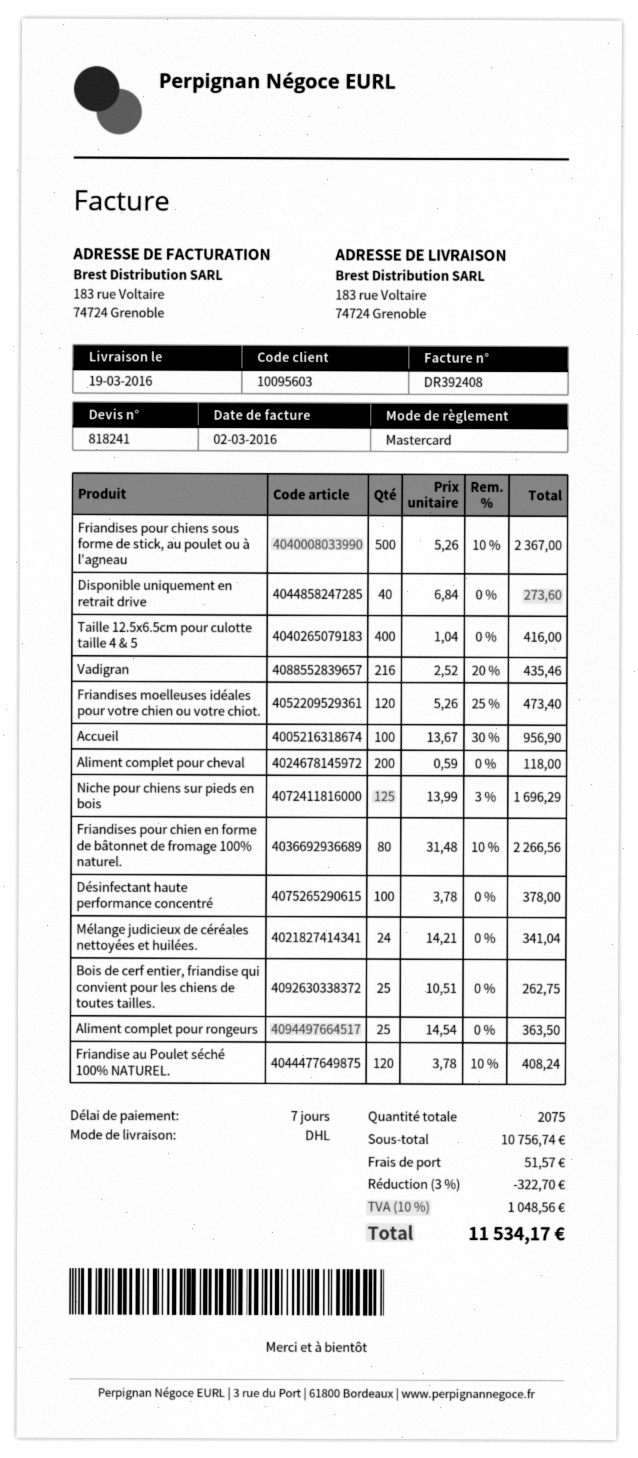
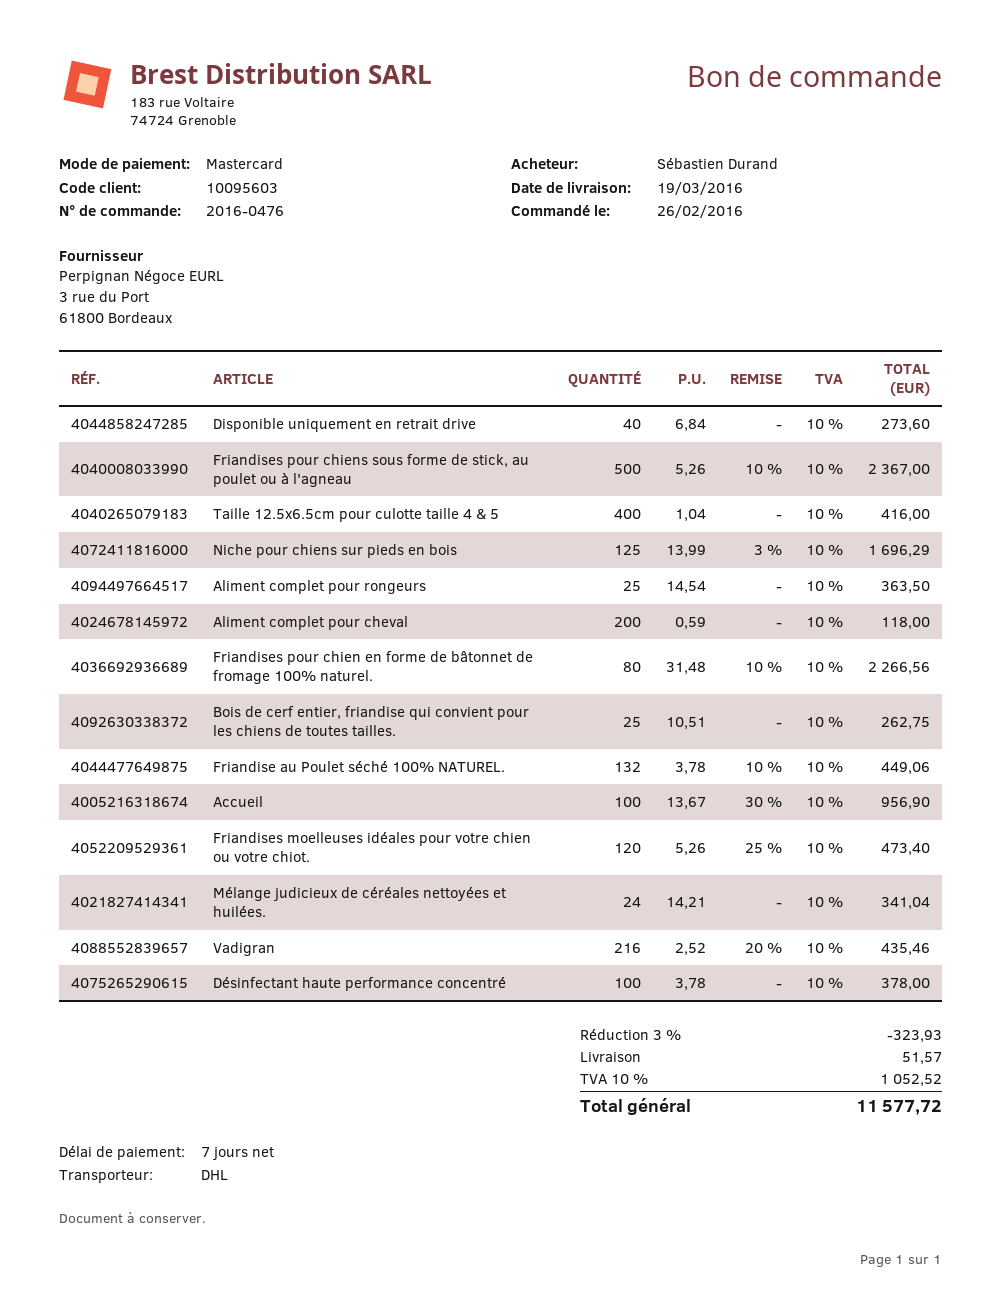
Friandise au Poulet séché 100% NATUREL.: 120 x 3.78 - 10% = 408.24 -> 132 x 3.78 - 10% = 449.06
discount: 3% = 322.70 -> 3% = 323.93
tax: 10% = 1048.56 -> 10% = 1052.52
total: 11534.17 -> 11577.72

